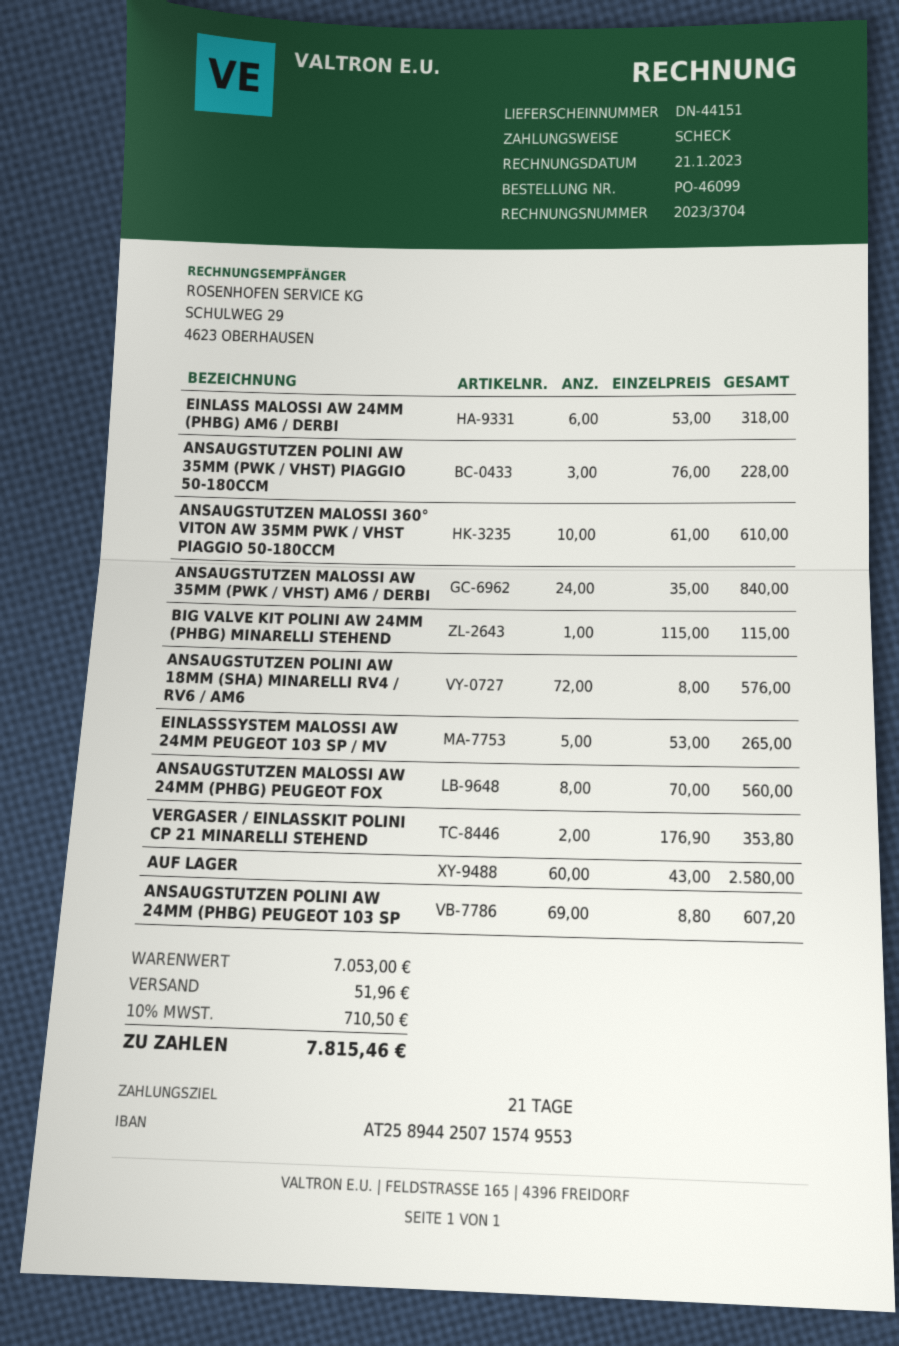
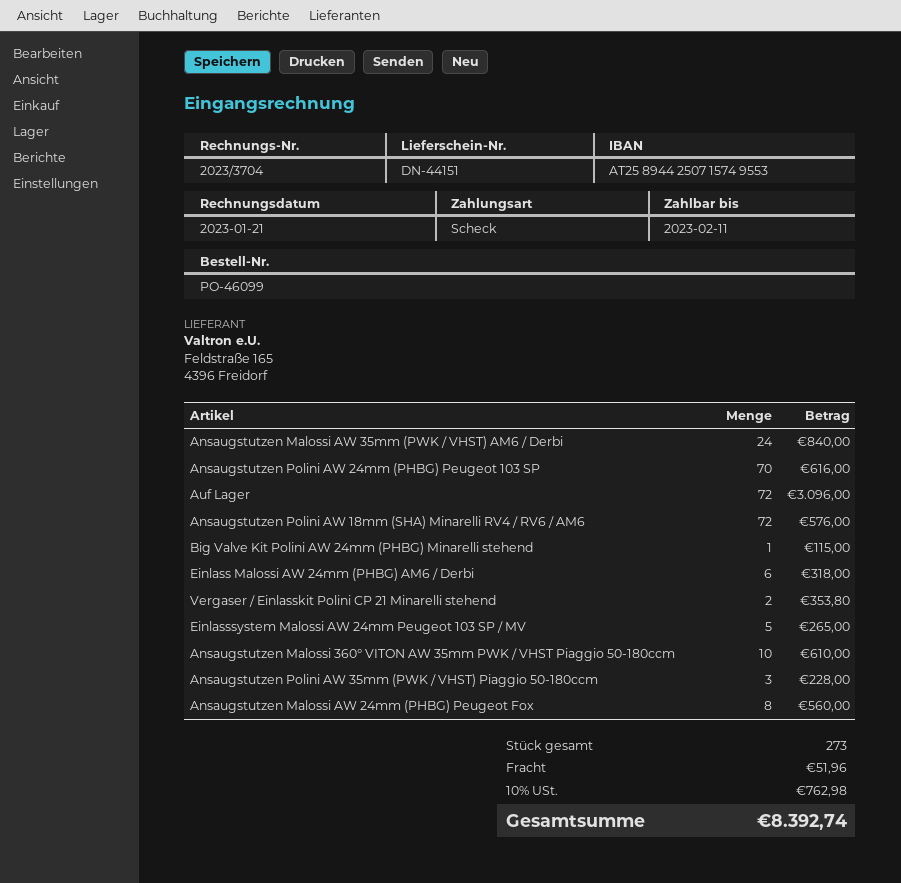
AUF LAGER: 60 for 2580.00 -> 72 for 3096.00
ANSAUGSTUTZEN POLINI AW 24MM (PHBG) PEUGEOT 103 SP: 69 for 607.20 -> 70 for 616.00
tax: 10% = 710.50 -> 10% = 762.98
total: 7815.46 -> 8392.74

